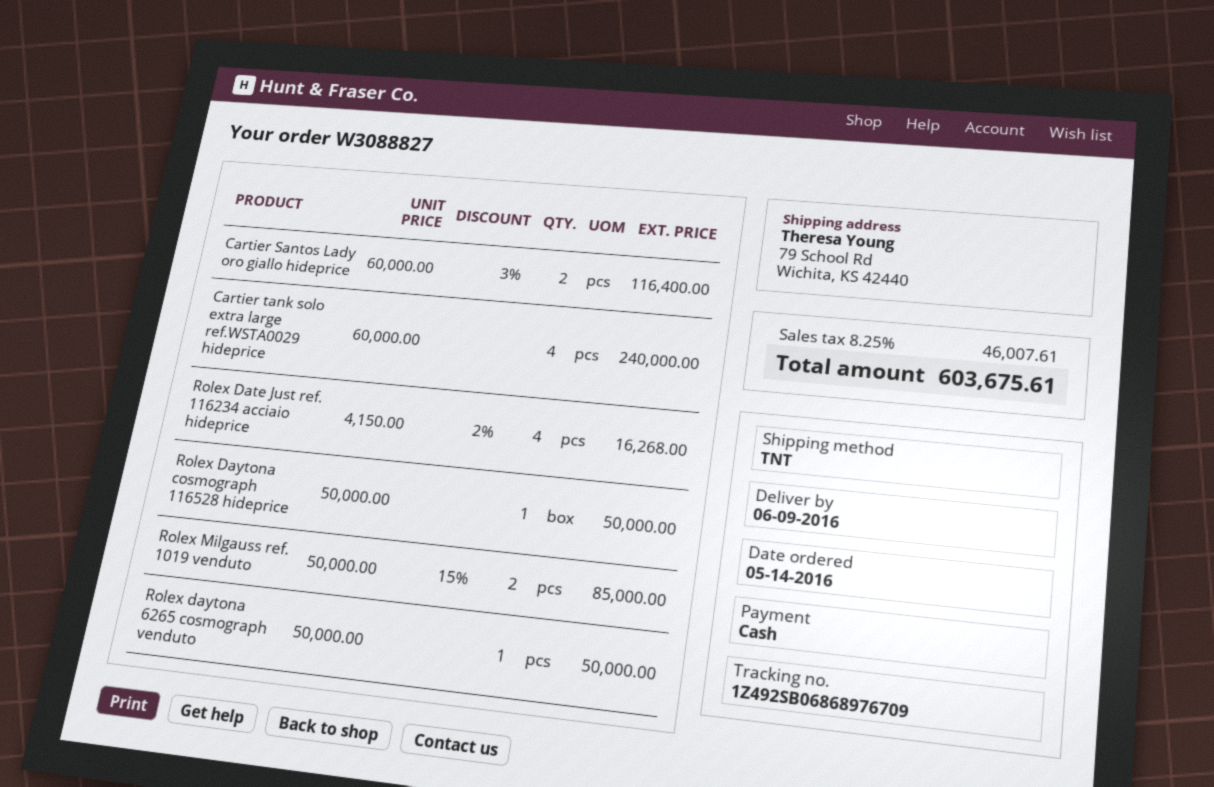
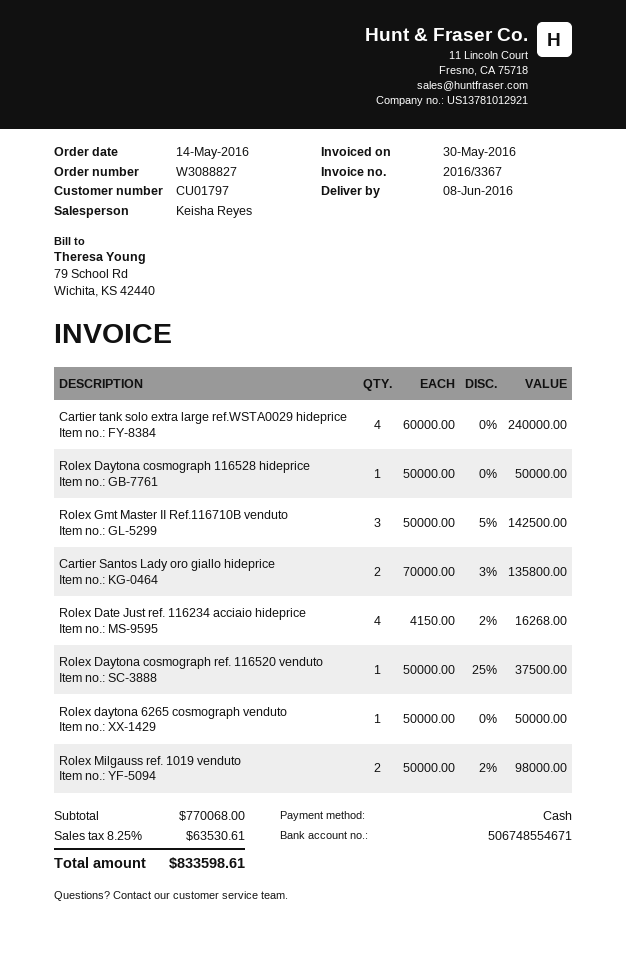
delivery date: 2016-06-09 -> 2016-06-08
Cartier Santos Lady oro giallo hideprice: 2 x 60000.00 - 3% = 116400.00 -> 2 x 70000.00 - 3% = 135800.00
Rolex Milgauss ref. 1019 venduto: 2 x 50000.00 - 15% = 85000.00 -> 2 x 50000.00 - 2% = 98000.00
Rolex Gmt Master II Ref.116710B venduto: none -> 3 x 50000.00 - 5% = 142500.00
Rolex Daytona cosmograph ref. 116520 venduto: none -> 1 x 50000.00 - 25% = 37500.00
tax: 8.25% = 46007.61 -> 8.25% = 63530.61
total: 603675.61 -> 833598.61

